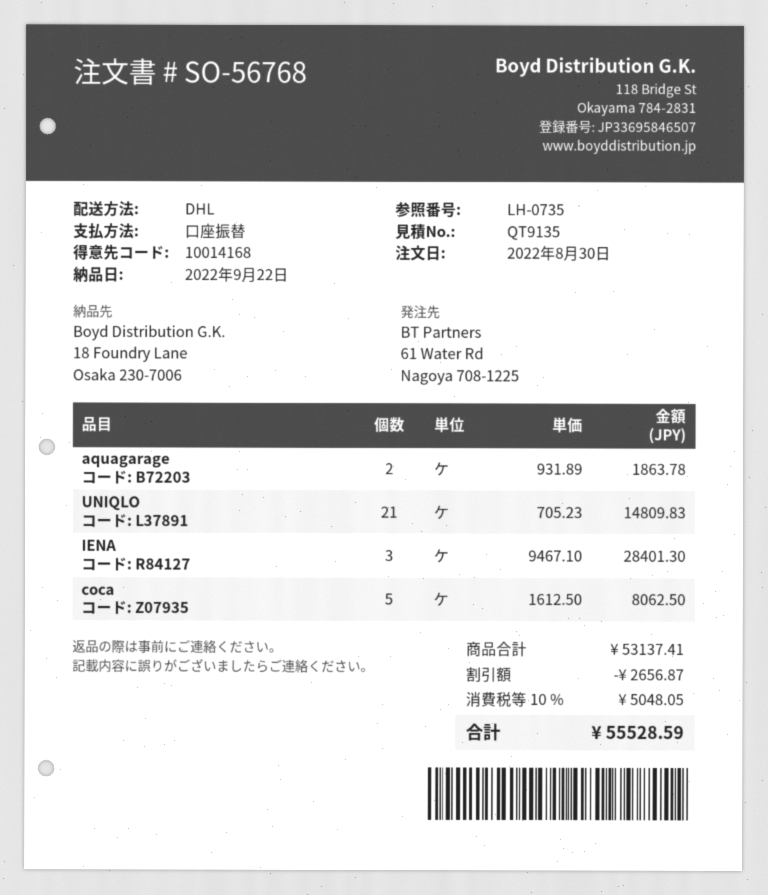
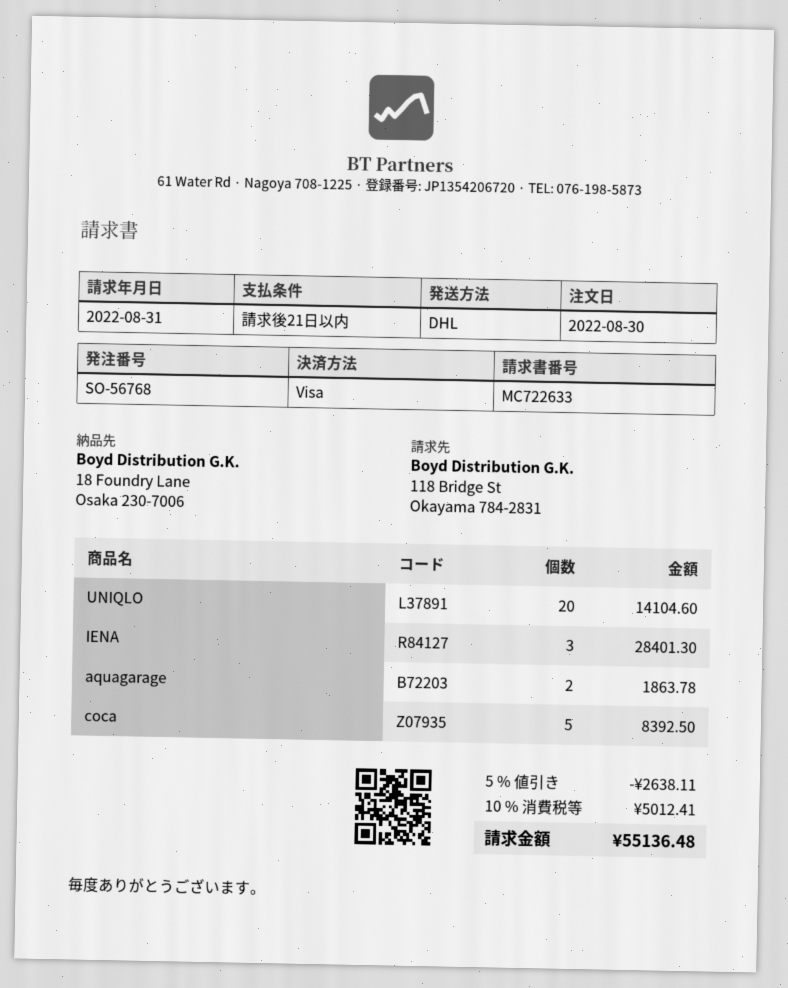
payment method: direct debit -> Visa
UNIQLO: 21 for 14809.83 -> 20 for 14104.60
coca: 5 for 8062.50 -> 5 for 8392.50
discount: 2656.87 -> 2638.11
tax: 10% = 5048.05 -> 10% = 5012.41
total: 55528.59 -> 55136.48

